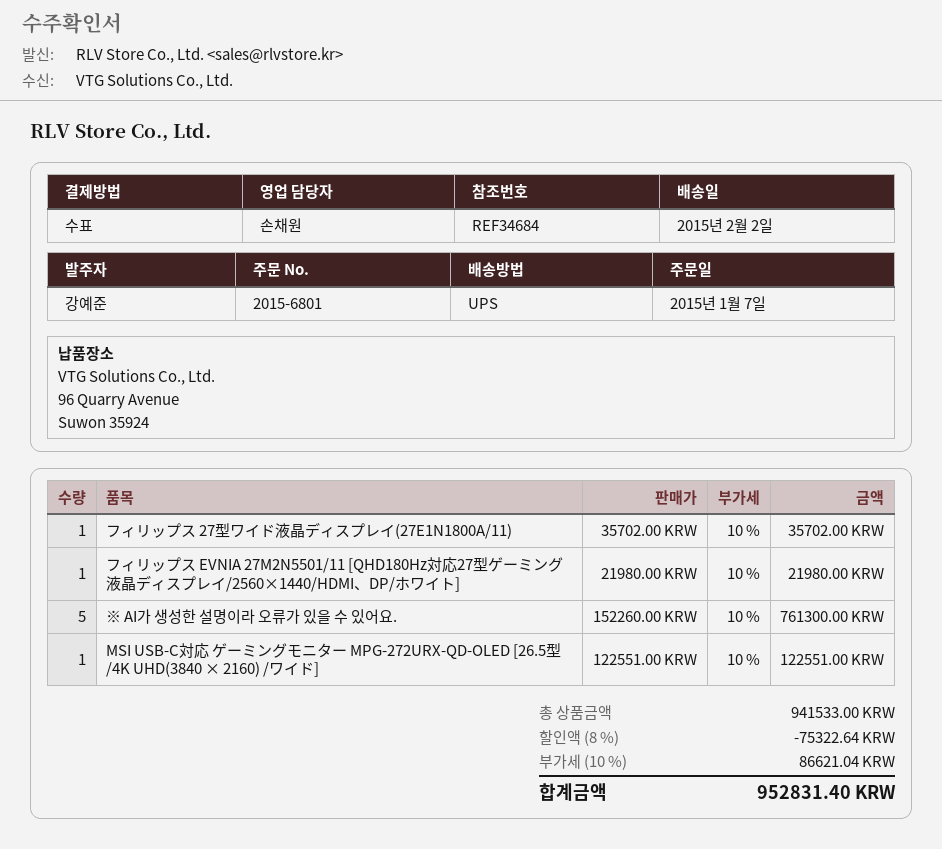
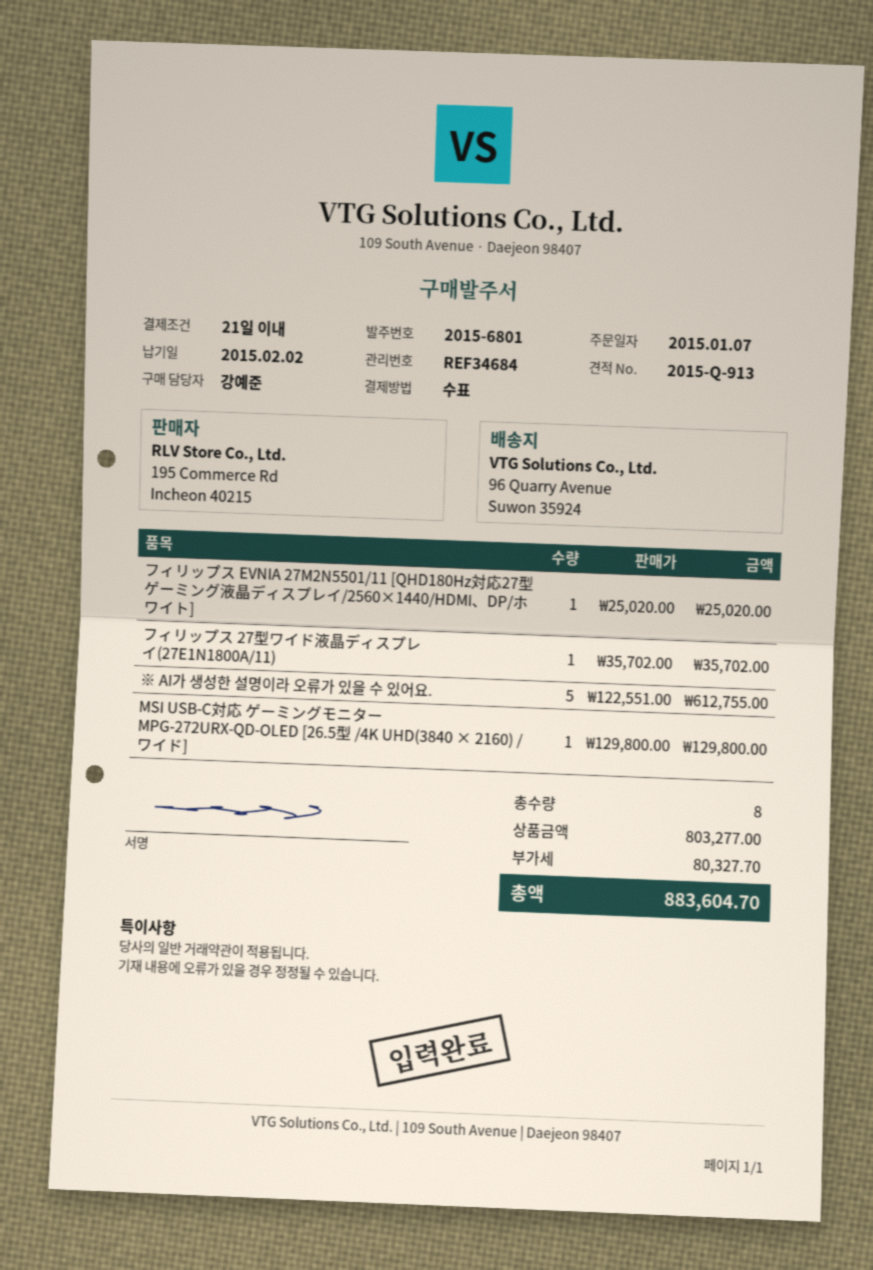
フィリップス EVNIA 27M2N5501/11 [QHD180Hz対応27型ゲーミング液晶ディスプレイ/2560×1440/HDMI、DP/ホワイト]: 1 x 21980.00 = 21980.00 -> 1 x 25020.00 = 25020.00
※ AI가 생성한 설명이라 오류가 있을 수 있어요.: 5 x 152260.00 = 761300.00 -> 5 x 122551.00 = 612755.00
MSI USB-C対応 ゲーミングモニター MPG-272URX-QD-OLED [26.5型 /4K UHD(3840 × 2160) /ワイド]: 1 x 122551.00 = 122551.00 -> 1 x 129800.00 = 129800.00
subtotal: 941533.00 -> 803277.00
discount: 8% = 75322.64 -> none
tax: 86621.04 -> 80327.70
total: 952831.40 -> 883604.70

